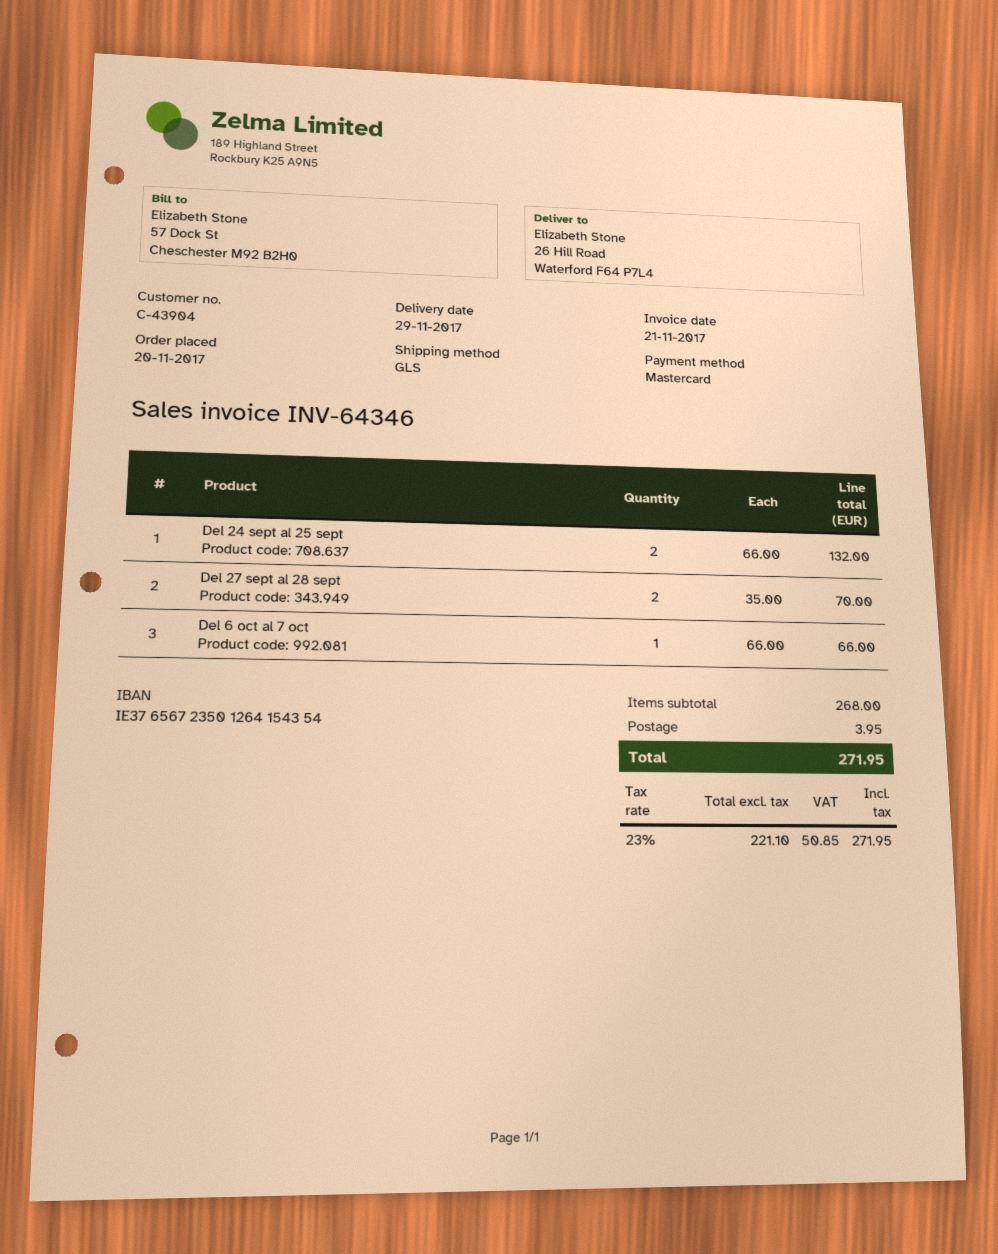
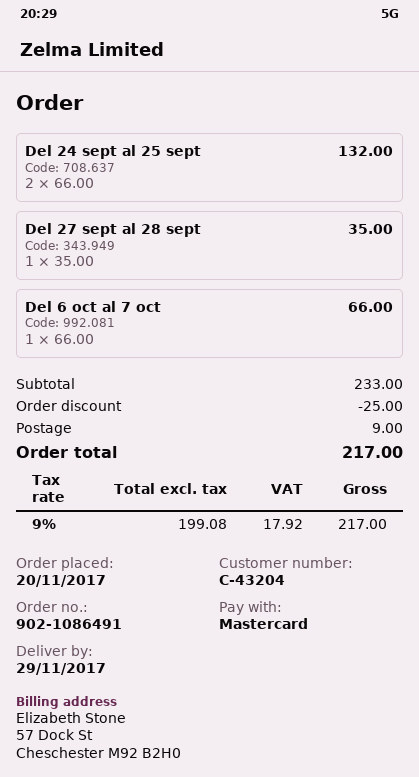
customer number: C-43904 -> C-43204
Del 27 sept al 28 sept: 2 x 35.00 = 70.00 -> 1 x 35.00 = 35.00
subtotal: 268.00 -> 233.00
discount: none -> 25.00
shipping: 3.95 -> 9.00
net: 221.10 -> 199.08
tax: 23% = 50.85 -> 9% = 17.92
total: 271.95 -> 217.00

